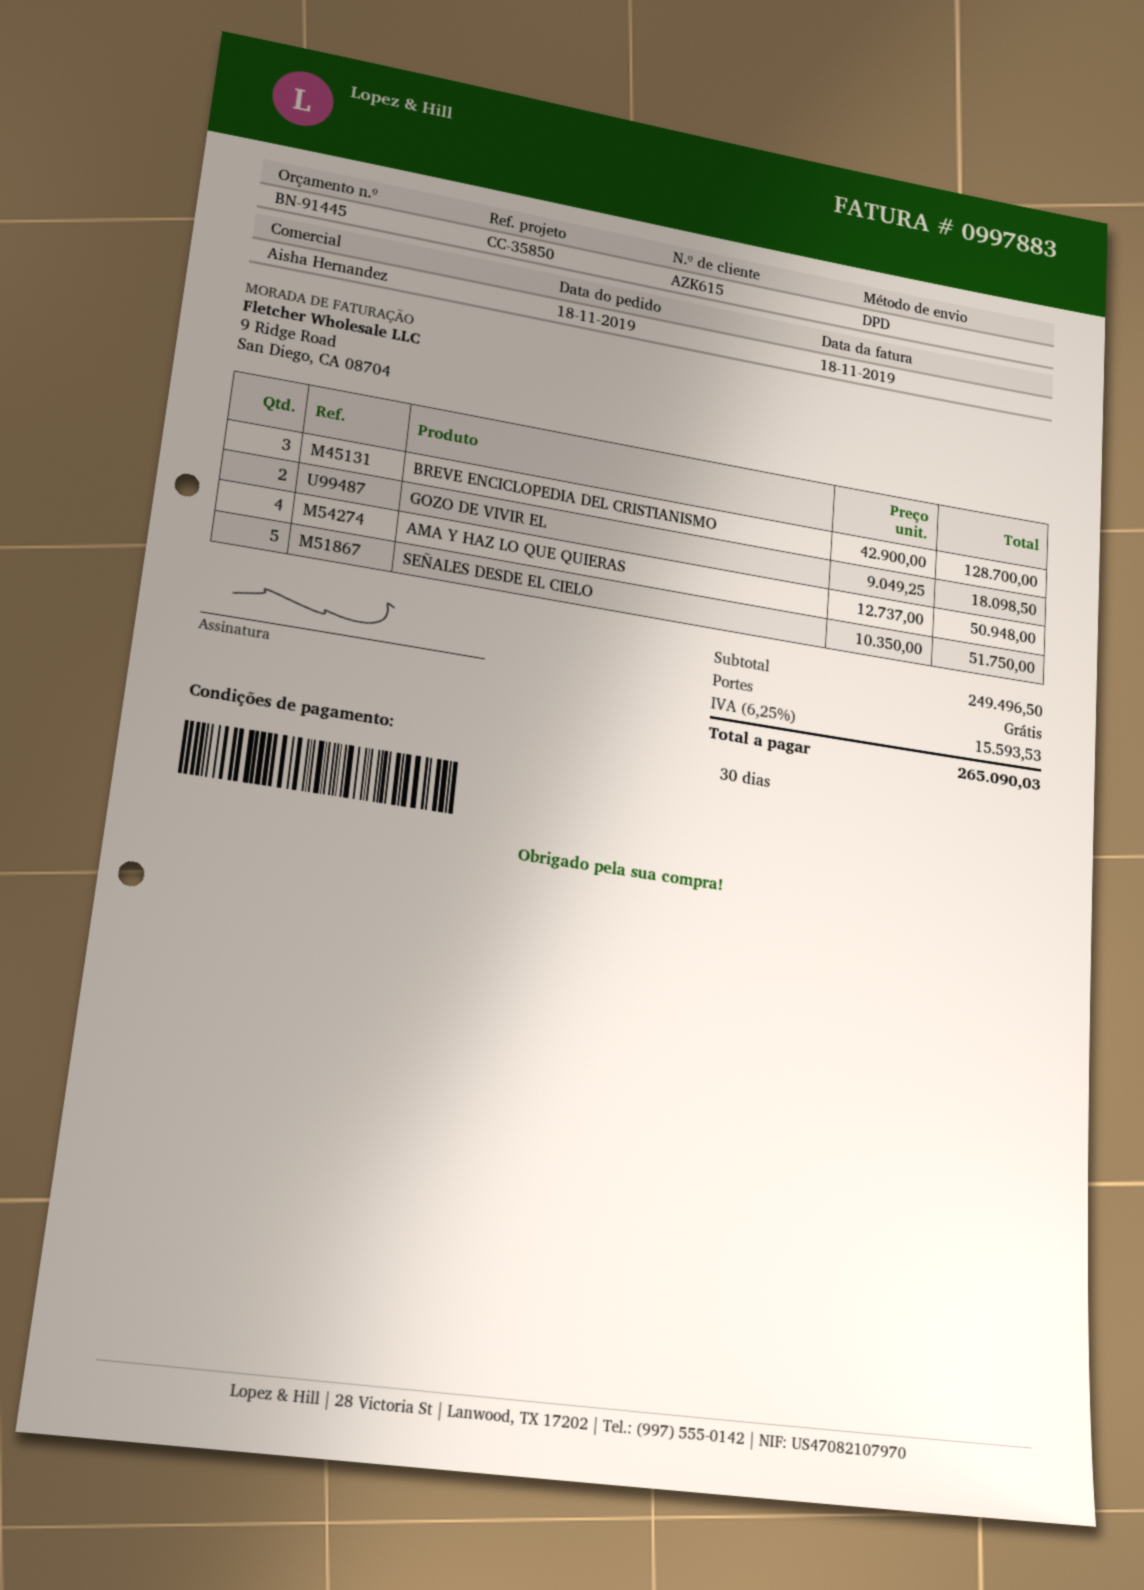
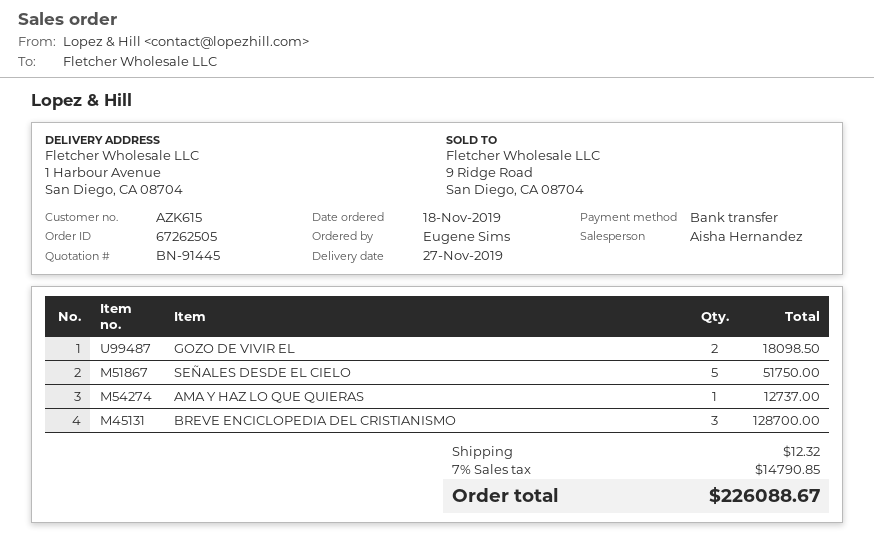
AMA Y HAZ LO QUE QUIERAS: 4 for 50948.00 -> 1 for 12737.00
shipping: 0.00 -> 12.32
tax: 6.25% = 15593.53 -> 7% = 14790.85
total: 265090.03 -> 226088.67

